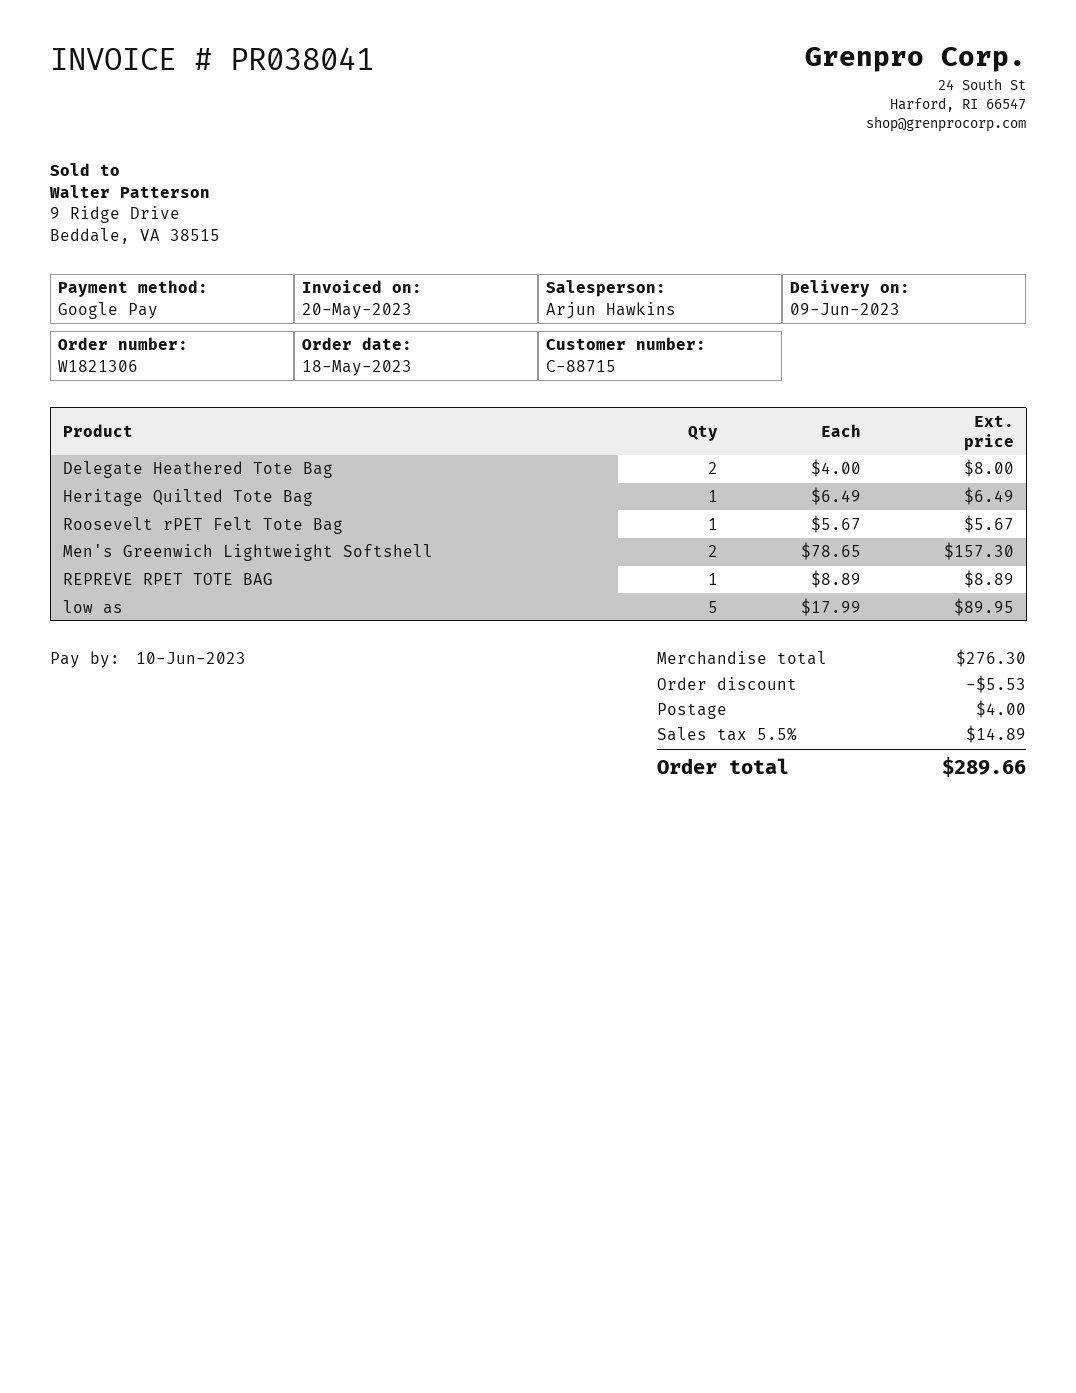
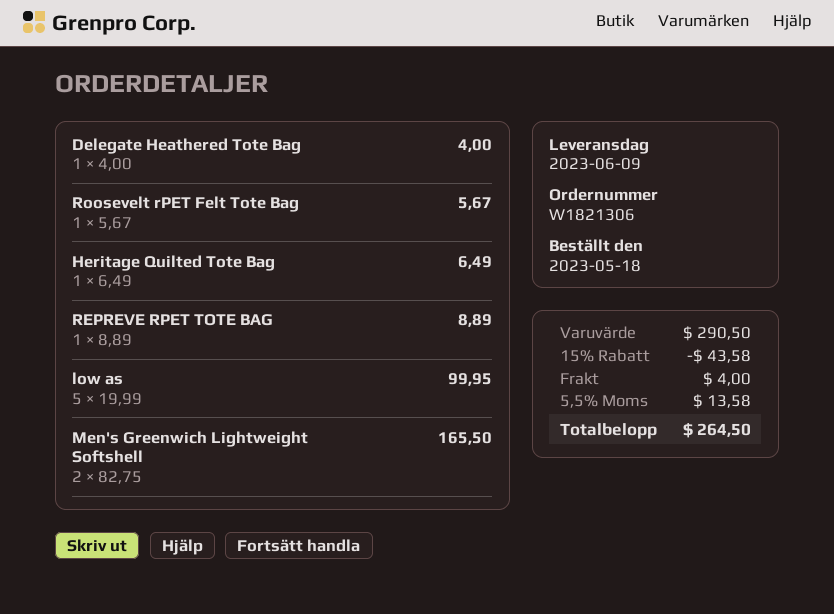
Delegate Heathered Tote Bag: 2 x 4.00 = 8.00 -> 1 x 4.00 = 4.00
Men's Greenwich Lightweight Softshell: 2 x 78.65 = 157.30 -> 2 x 82.75 = 165.50
low as: 5 x 17.99 = 89.95 -> 5 x 19.99 = 99.95
subtotal: 276.30 -> 290.50
discount: 5.53 -> 43.58
tax: 5.5% = 14.89 -> 5.5% = 13.58
total: 289.66 -> 264.50

